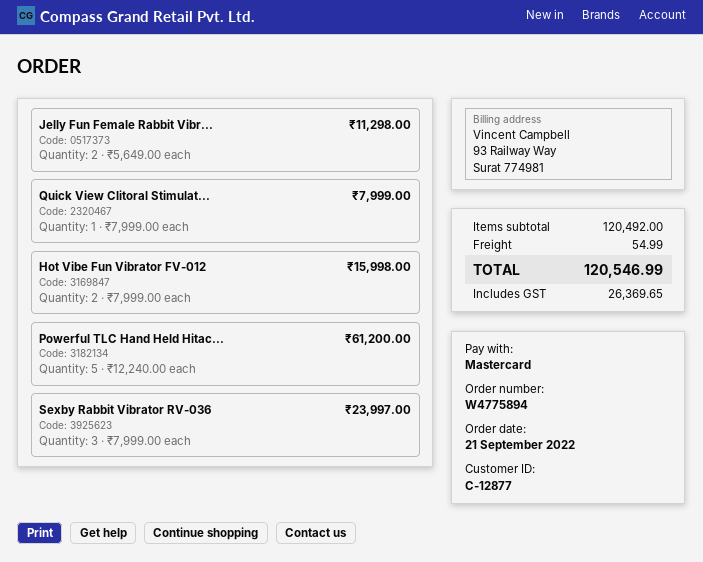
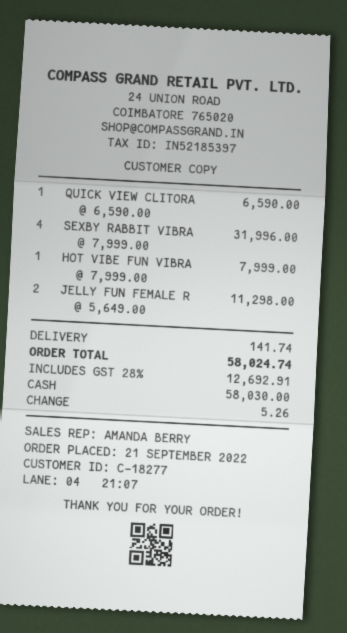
customer number: C-12877 -> C-18277
payment method: Mastercard -> cash
Quick View Clitoral Stimulat...: 1 x 7999.00 = 7999.00 -> 1 x 6590.00 = 6590.00
Hot Vibe Fun Vibrator FV-012: 2 x 7999.00 = 15998.00 -> 1 x 7999.00 = 7999.00
Powerful TLC Hand Held Hitac...: 5 x 12240.00 = 61200.00 -> none
Sexby Rabbit Vibrator RV-036: 3 x 7999.00 = 23997.00 -> 4 x 7999.00 = 31996.00
shipping: 54.99 -> 141.74
tax: 26369.65 -> 12692.91
total: 120546.99 -> 58024.74

